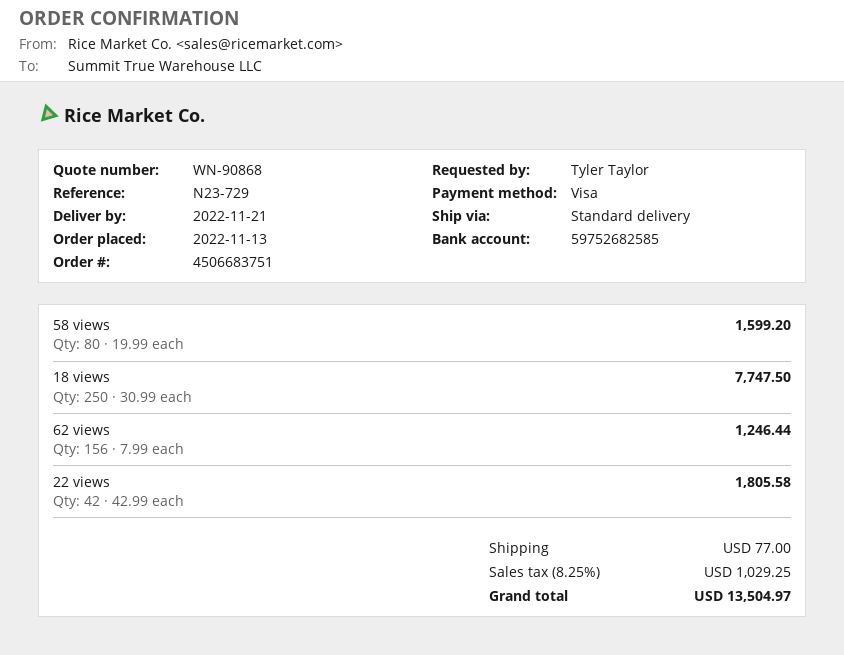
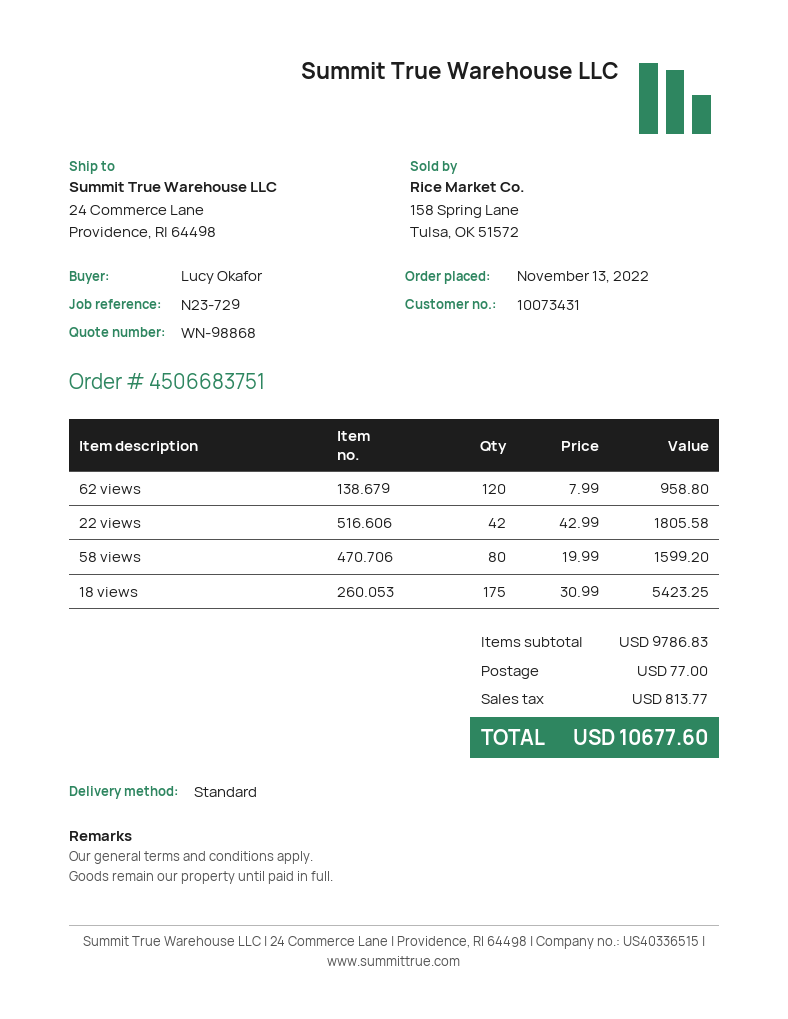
quote number: WN-90868 -> WN-98868
ordered by: Tyler Taylor -> Lucy Okafor
18 views: 250 x 30.99 = 7747.50 -> 175 x 30.99 = 5423.25
62 views: 156 x 7.99 = 1246.44 -> 120 x 7.99 = 958.80
tax: 1029.25 -> 813.77
total: 13504.97 -> 10677.60

